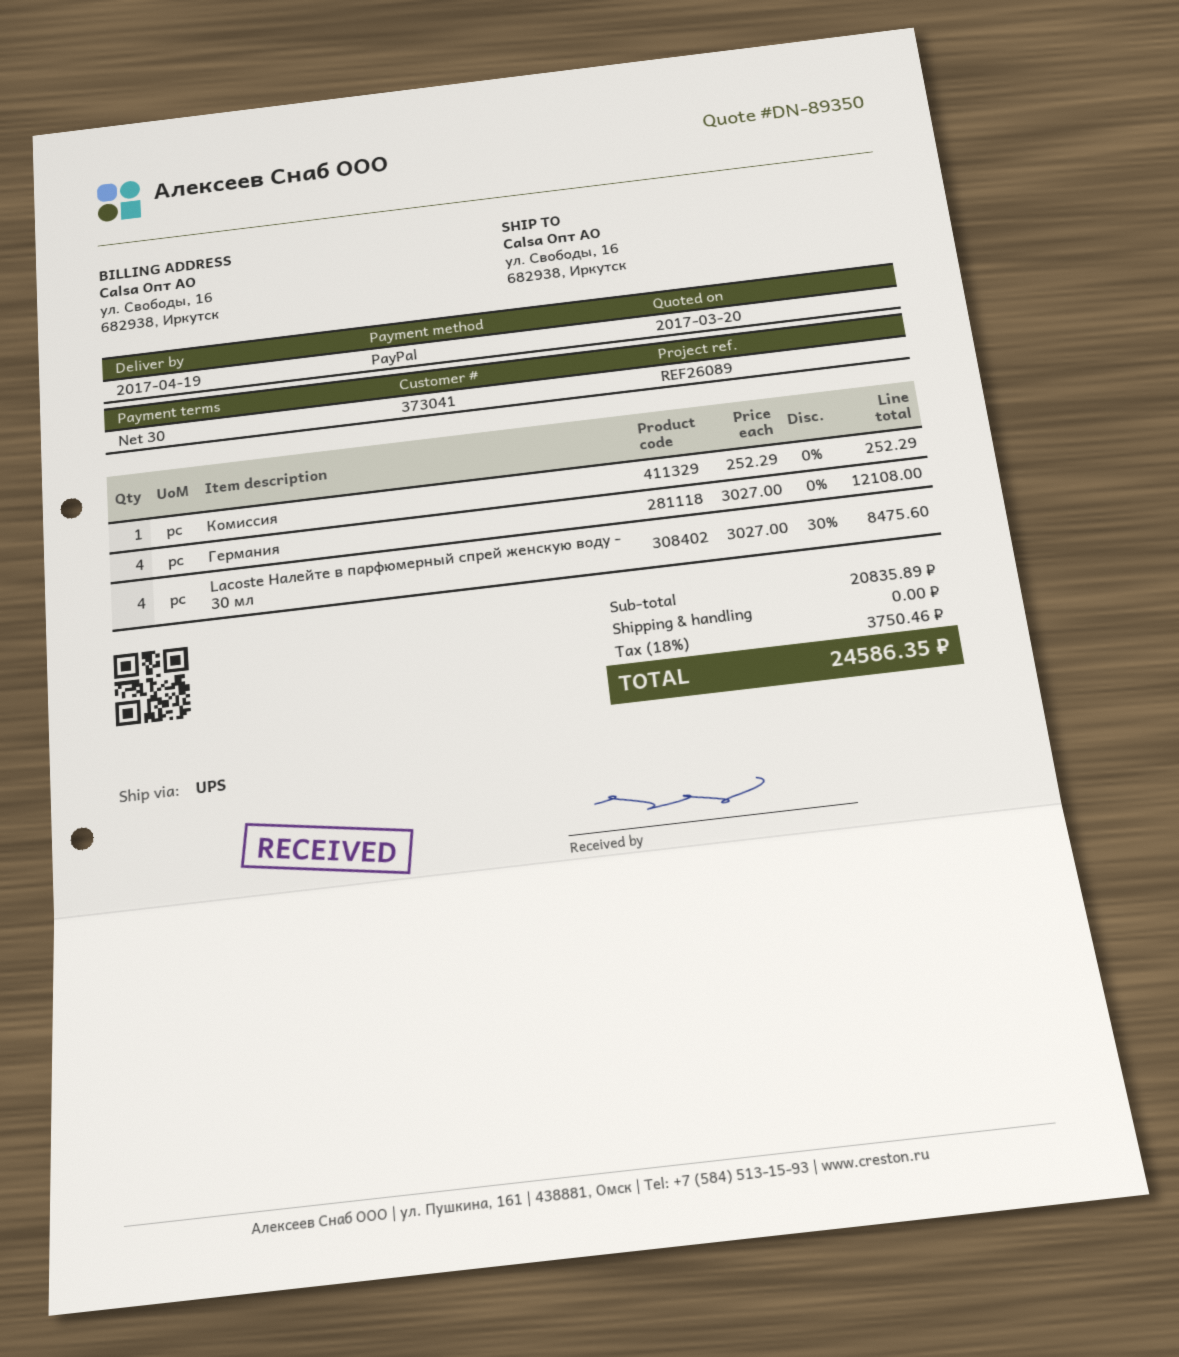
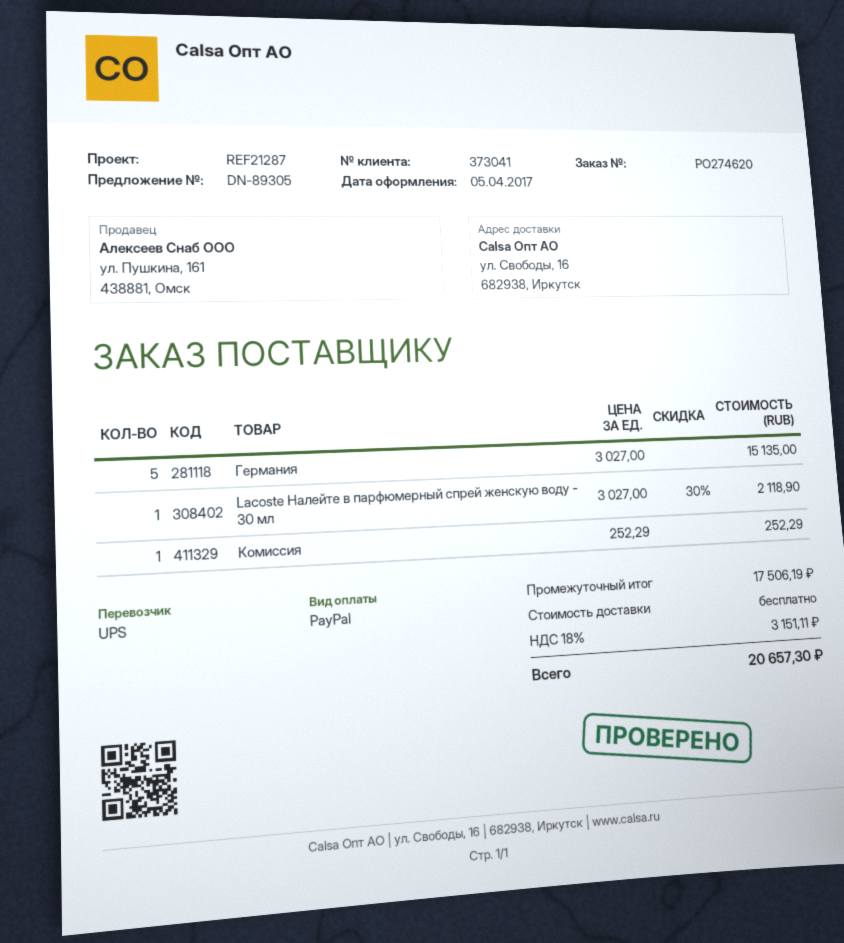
quote number: DN-89350 -> DN-89305
reference: REF26089 -> REF21287
Германия: 4 x 3027.00 = 12108.00 -> 5 x 3027.00 = 15135.00
Lacoste Налейте в парфюмерный спрей женскую воду - 30 мл: 4 x 3027.00 - 30% = 8475.60 -> 1 x 3027.00 - 30% = 2118.90
subtotal: 20835.89 -> 17506.19
tax: 18% = 3750.46 -> 18% = 3151.11
total: 24586.35 -> 20657.30

